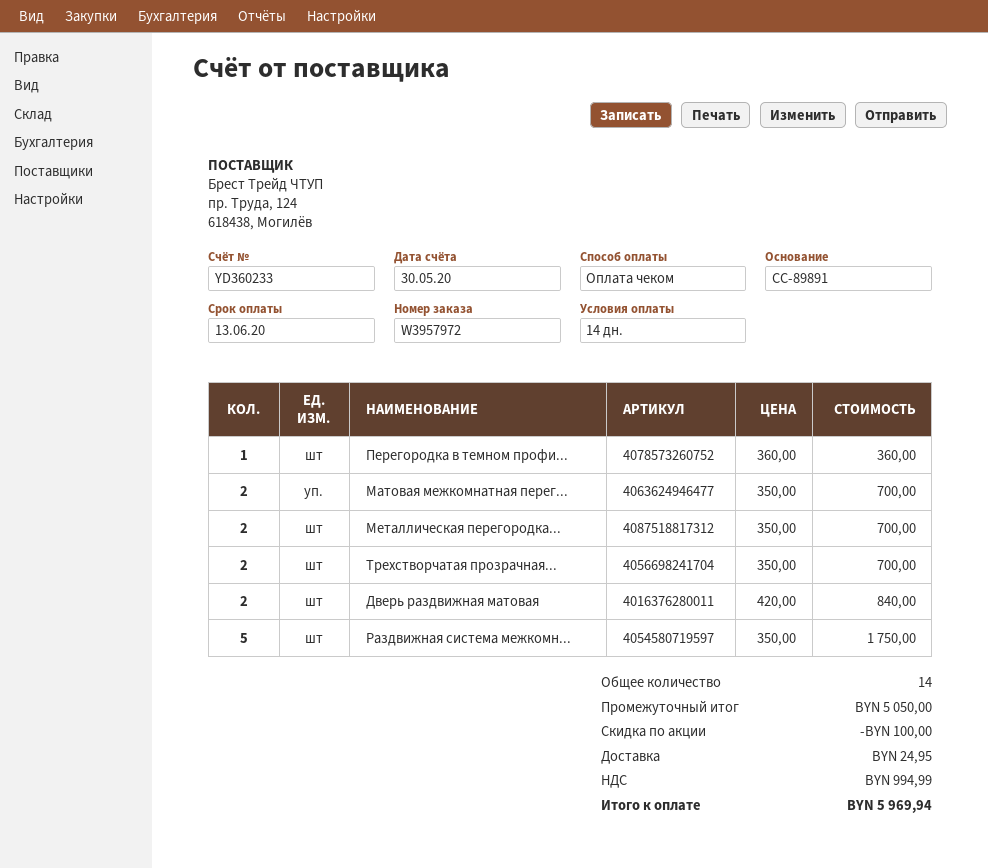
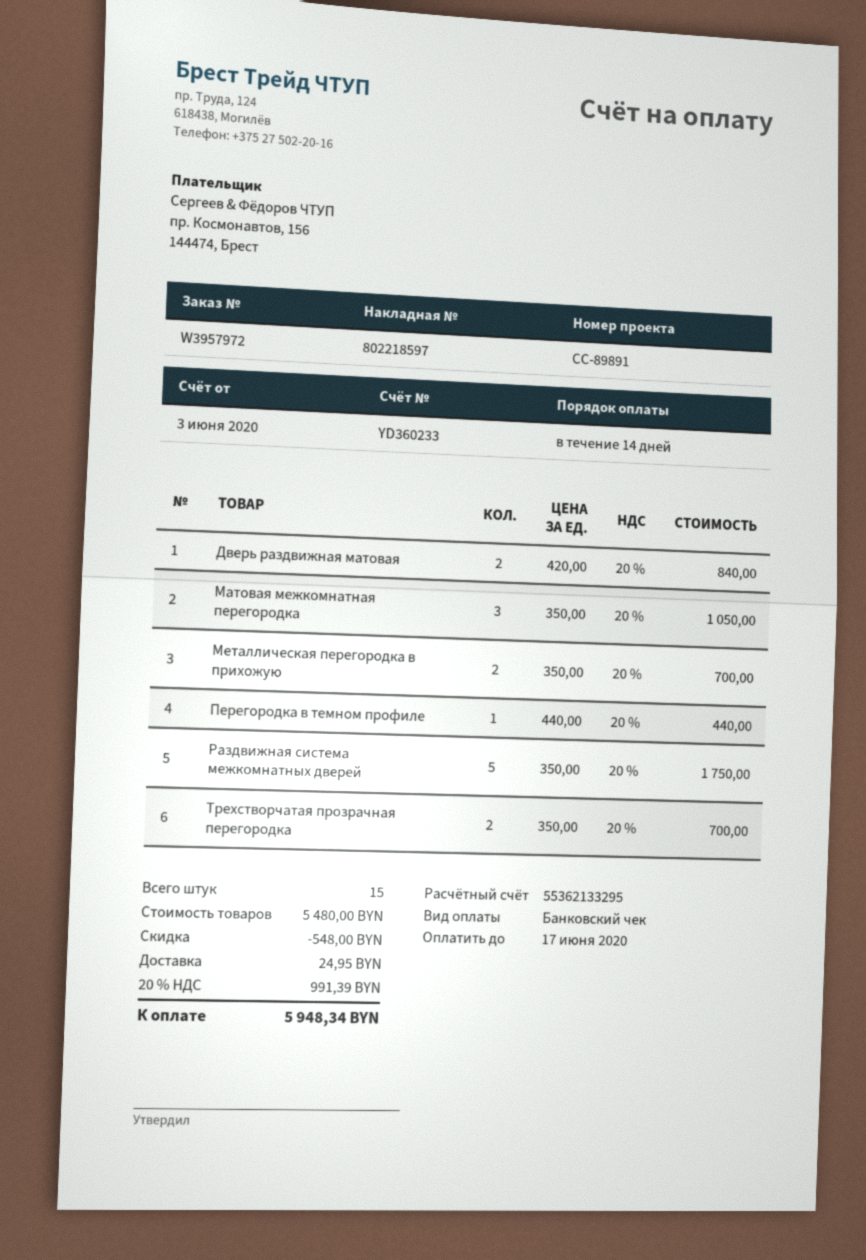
invoice date: 2020-05-30 -> 2020-06-03
due date: 2020-06-13 -> 2020-06-17
Перегородка в темном профи...: 1 x 360.00 = 360.00 -> 1 x 440.00 = 440.00
Матовая межкомнатная перег...: 2 x 350.00 = 700.00 -> 3 x 350.00 = 1050.00
total quantity: 14 -> 15
subtotal: 5050.00 -> 5480.00
discount: 100.00 -> 548.00
tax: 994.99 -> 991.39
total: 5969.94 -> 5948.34

